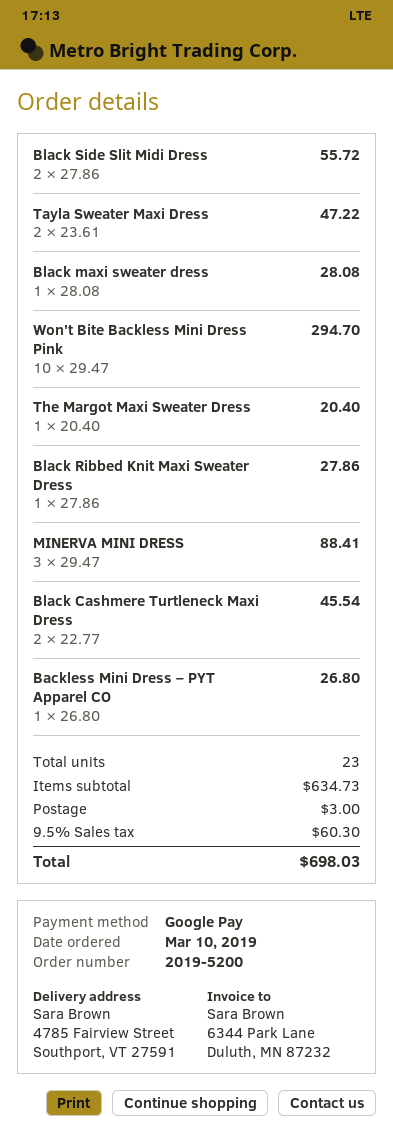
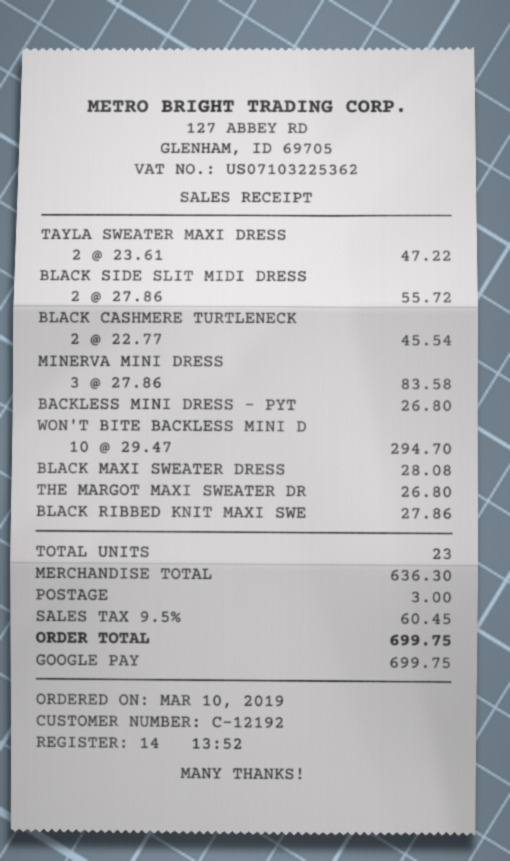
The Margot Maxi Sweater Dress: 1 x 20.40 = 20.40 -> 1 x 26.80 = 26.80
MINERVA MINI DRESS: 3 x 29.47 = 88.41 -> 3 x 27.86 = 83.58
subtotal: 634.73 -> 636.30
tax: 9.5% = 60.30 -> 9.5% = 60.45
total: 698.03 -> 699.75

